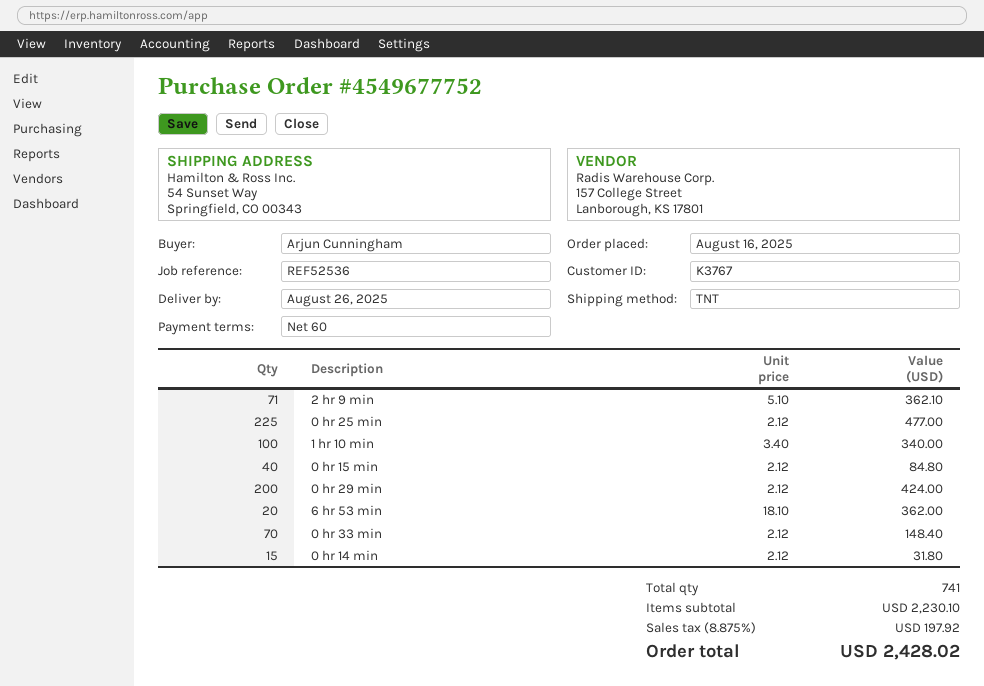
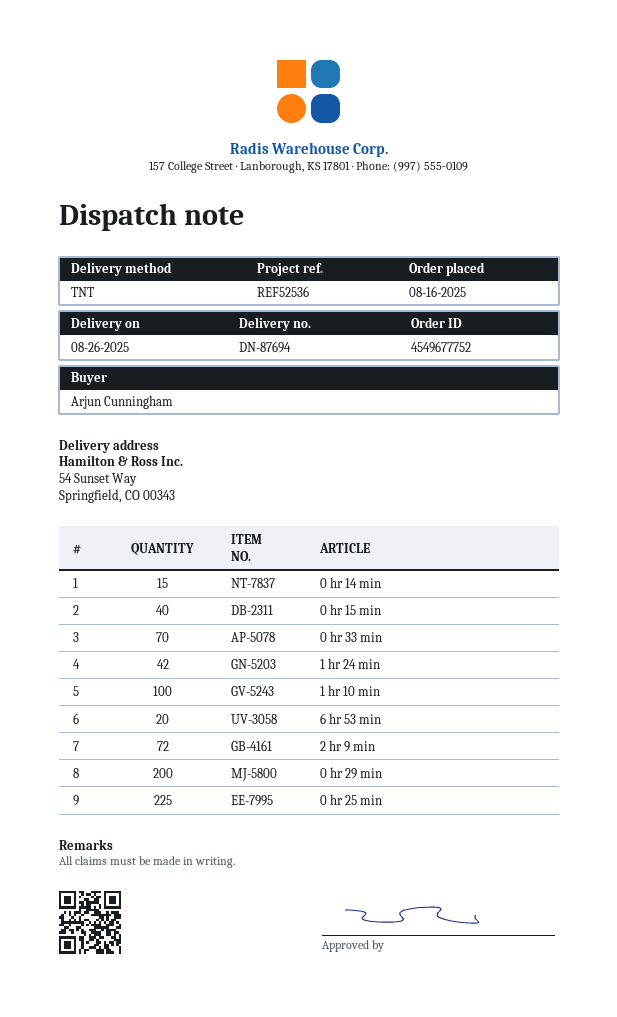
2 hr 9 min: 71 -> 72
1 hr 24 min: none -> 42

